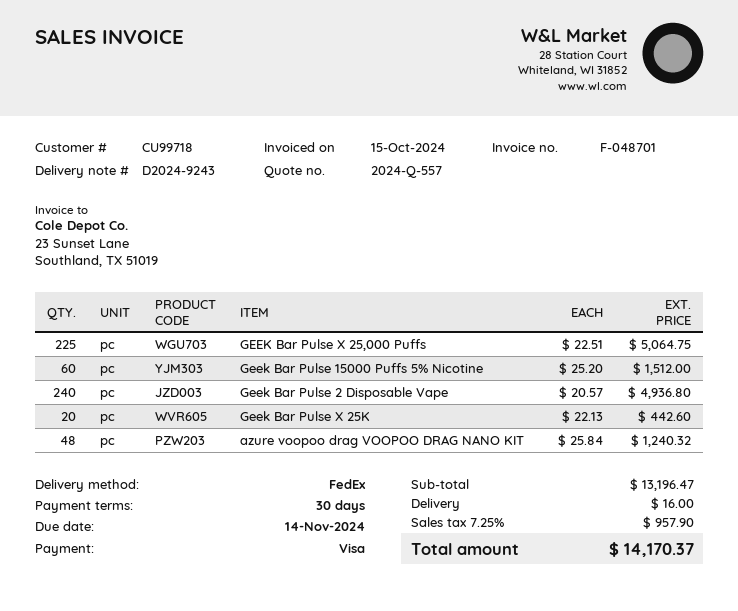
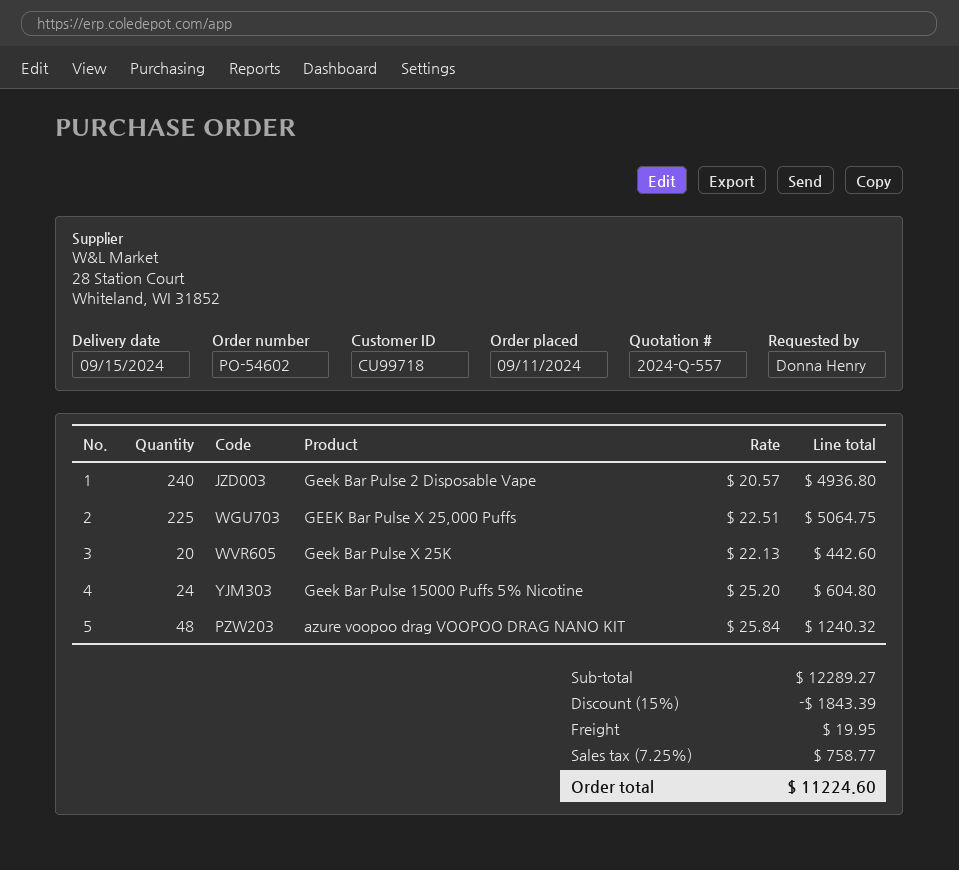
Geek Bar Pulse 15000 Puffs 5% Nicotine: 60 x 25.20 = 1512.00 -> 24 x 25.20 = 604.80
subtotal: 13196.47 -> 12289.27
discount: none -> 15% = 1843.39
shipping: 16.00 -> 19.95
tax: 7.25% = 957.90 -> 7.25% = 758.77
total: 14170.37 -> 11224.60

